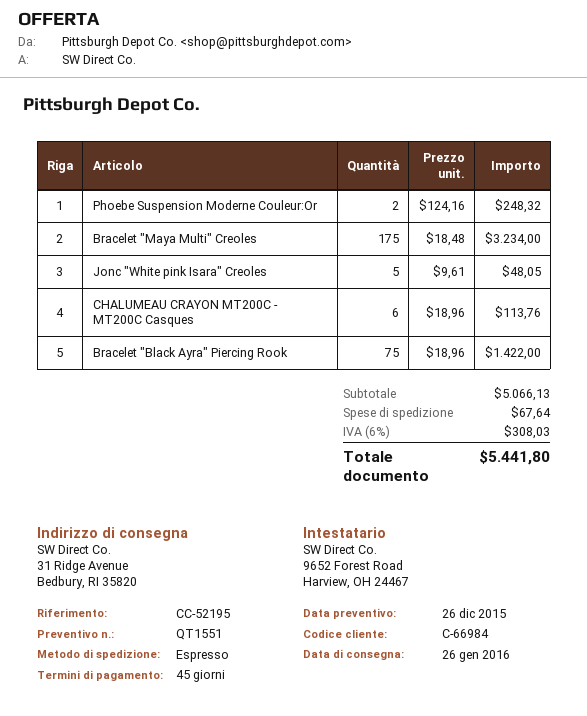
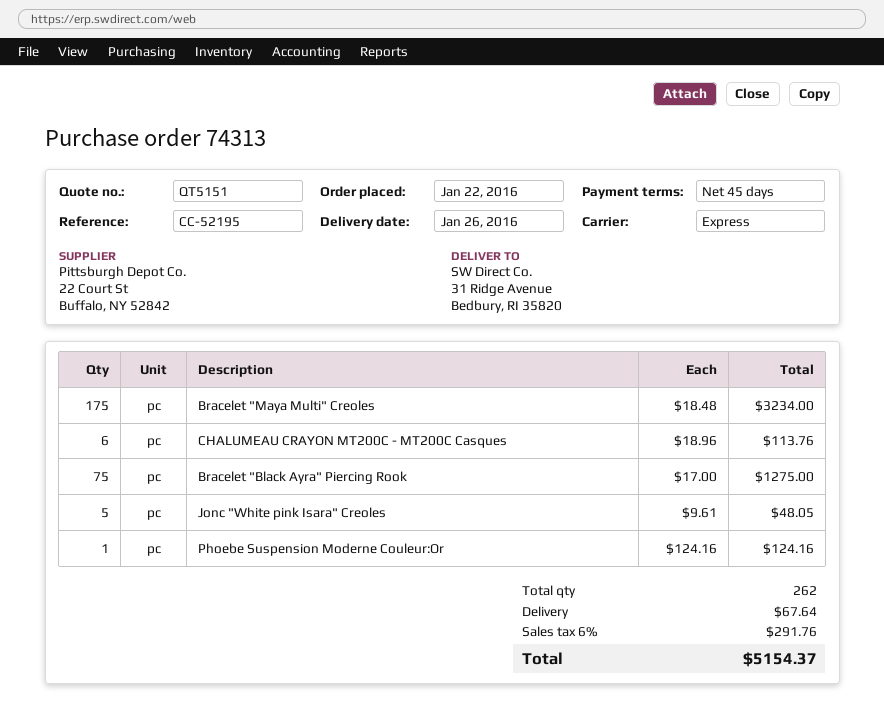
quote number: QT1551 -> QT5151
Phoebe Suspension Moderne Couleur:Or: 2 x 124.16 = 248.32 -> 1 x 124.16 = 124.16
Bracelet "Black Ayra" Piercing Rook: 75 x 18.96 = 1422.00 -> 75 x 17.00 = 1275.00
tax: 6% = 308.03 -> 6% = 291.76
total: 5441.80 -> 5154.37

